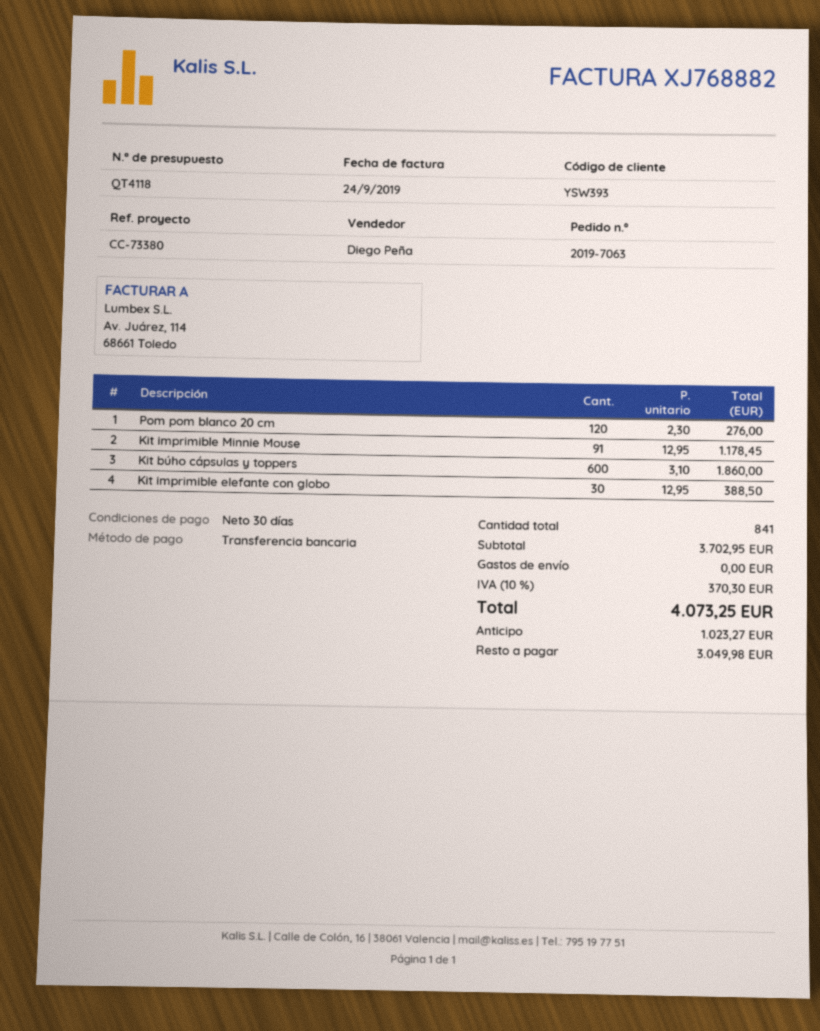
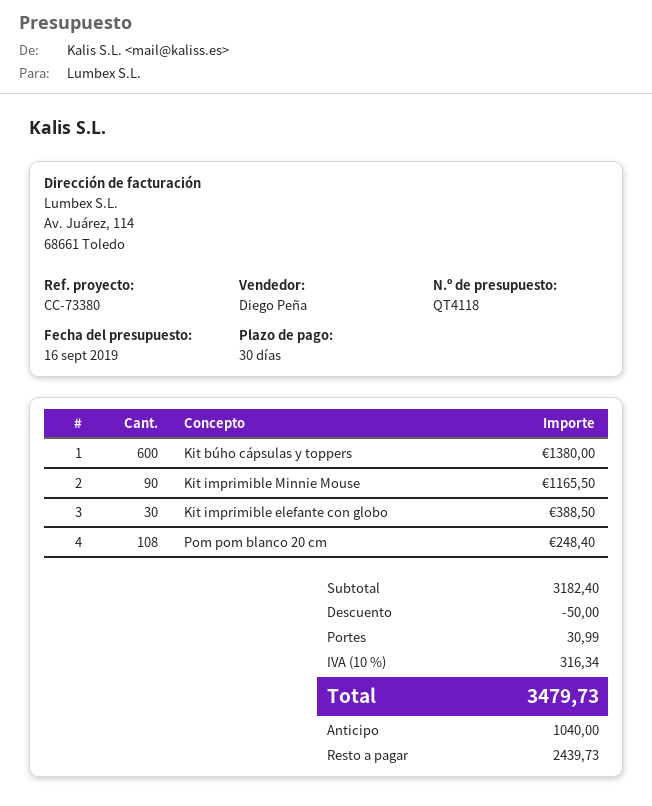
Pom pom blanco 20 cm: 120 for 276.00 -> 108 for 248.40
Kit imprimible Minnie Mouse: 91 for 1178.45 -> 90 for 1165.50
Kit búho cápsulas y toppers: 600 for 1860.00 -> 600 for 1380.00
subtotal: 3702.95 -> 3182.40
discount: none -> 50.00
shipping: 0.00 -> 30.99
tax: 10% = 370.30 -> 10% = 316.34
total: 4073.25 -> 3479.73
deposit: 1023.27 -> 1040.00
balance: 3049.98 -> 2439.73

